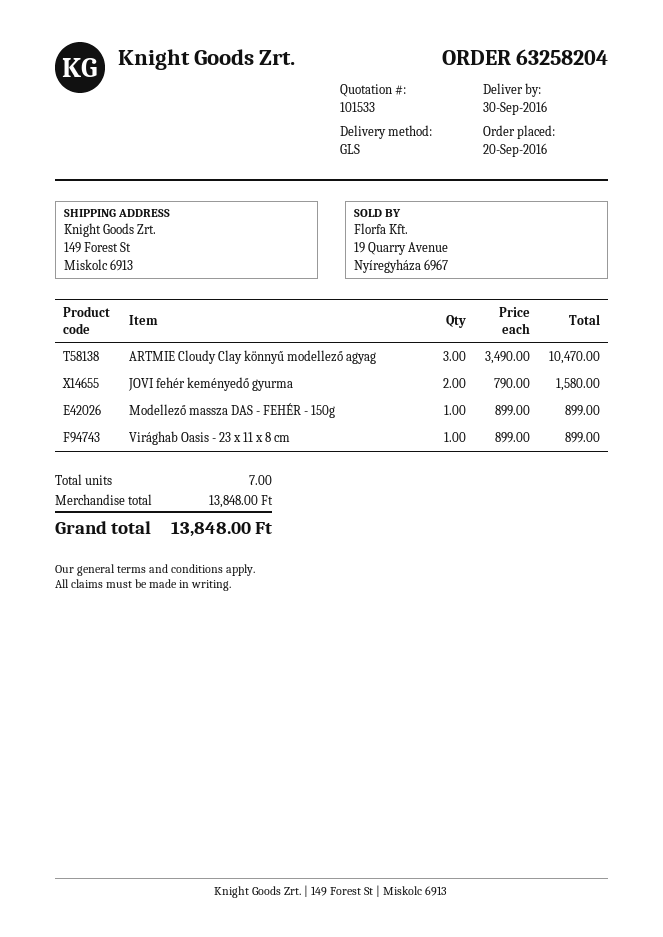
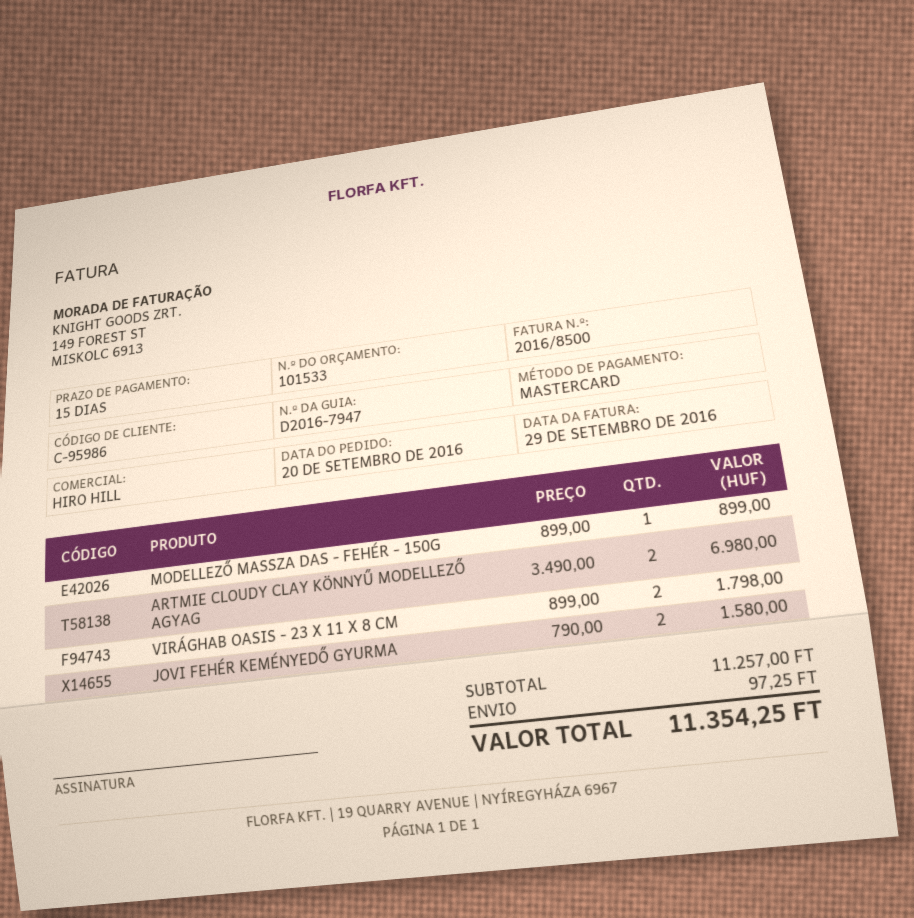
ARTMIE Cloudy Clay könnyű modellező agyag: 3 x 3490.00 = 10470.00 -> 2 x 3490.00 = 6980.00
Virághab Oasis - 23 x 11 x 8 cm: 1 x 899.00 = 899.00 -> 2 x 899.00 = 1798.00
subtotal: 13848.00 -> 11257.00
shipping: none -> 97.25
total: 13848.00 -> 11354.25

